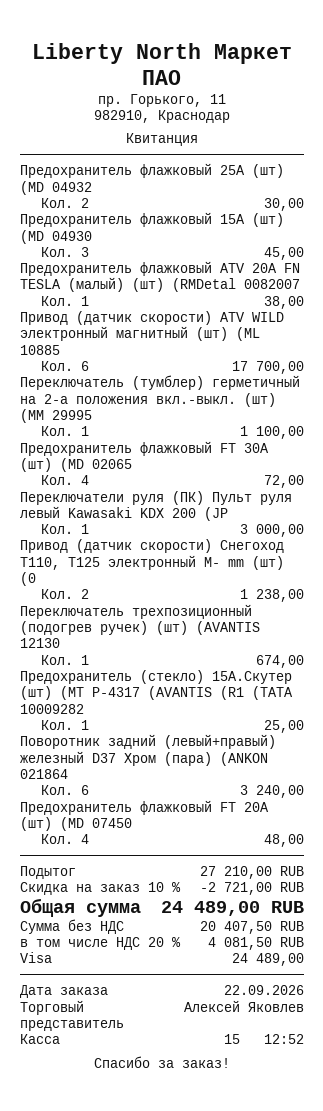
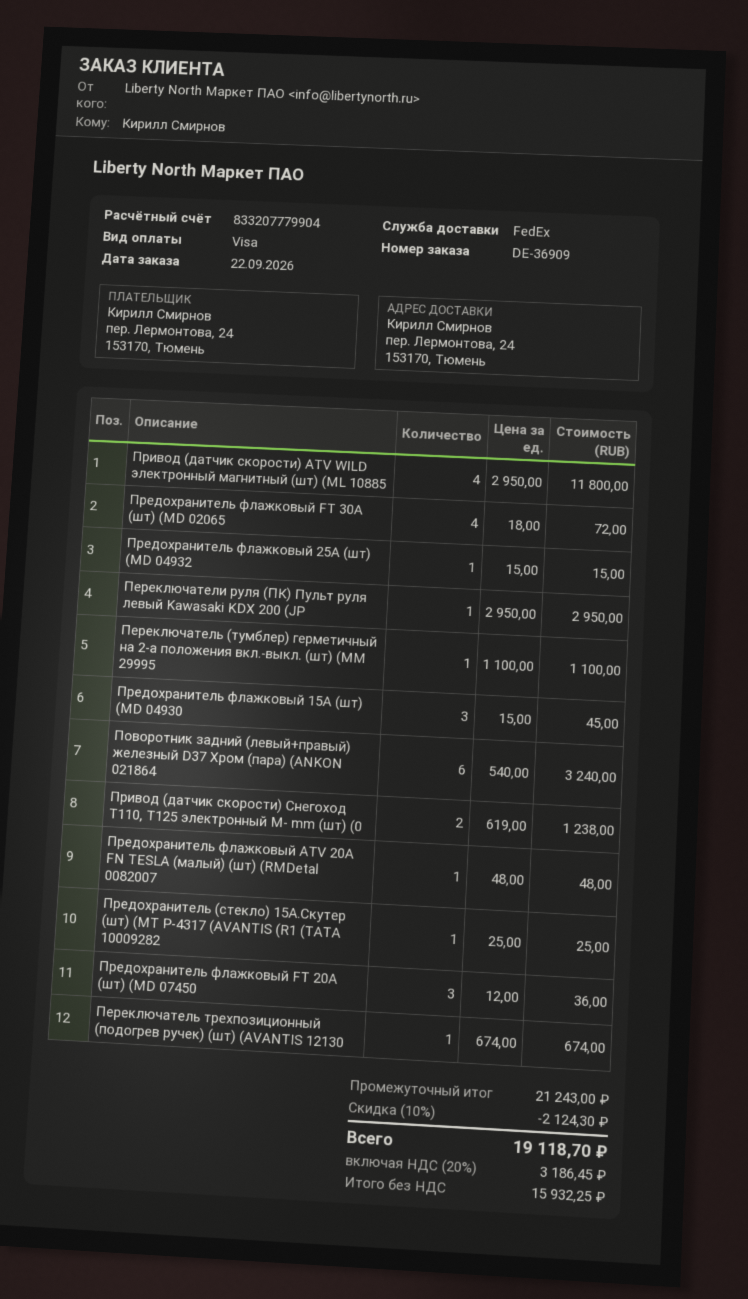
Предохранитель флажковый 25А (шт) (MD 04932: 2 for 30.00 -> 1 for 15.00
Предохранитель флажковый ATV 20A FN TESLA (малый) (шт) (RMDetal 0082007: 1 for 38.00 -> 1 for 48.00
Привод (датчик скорости) ATV WILD электронный магнитный (шт) (ML 10885: 6 for 17700.00 -> 4 for 11800.00
Переключатели руля (ПК) Пульт руля левый Kawasaki KDX 200 (JP: 1 for 3000.00 -> 1 for 2950.00
Предохранитель флажковый FT 20А (шт) (MD 07450: 4 for 48.00 -> 3 for 36.00
subtotal: 27210.00 -> 21243.00
discount: 10% = 2721.00 -> 10% = 2124.30
net: 20407.50 -> 15932.25
tax: 20% = 4081.50 -> 20% = 3186.45
total: 24489.00 -> 19118.70

